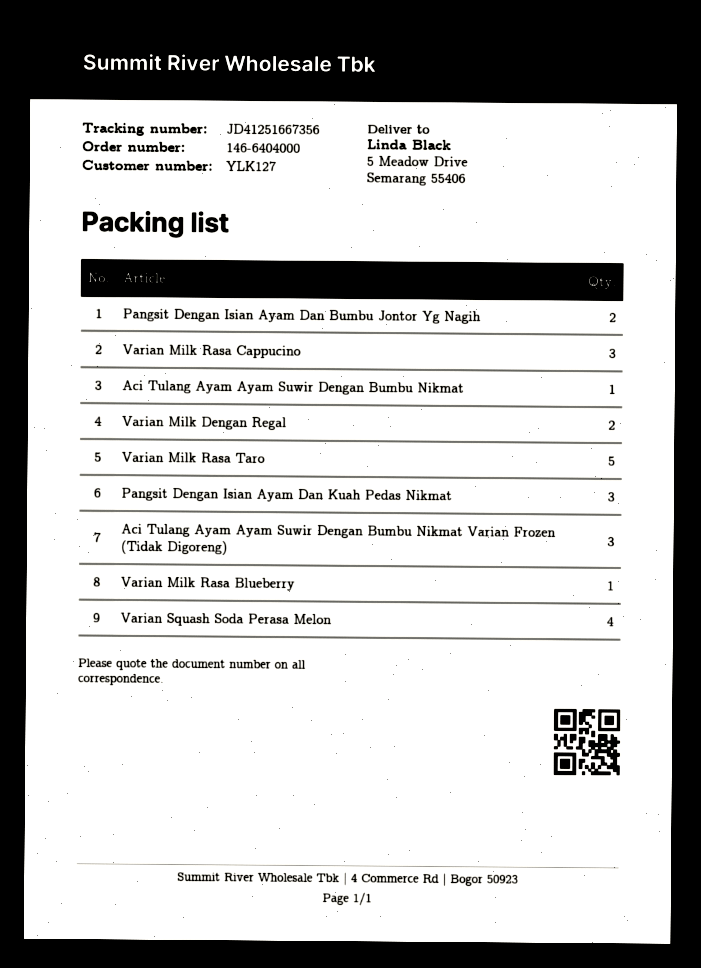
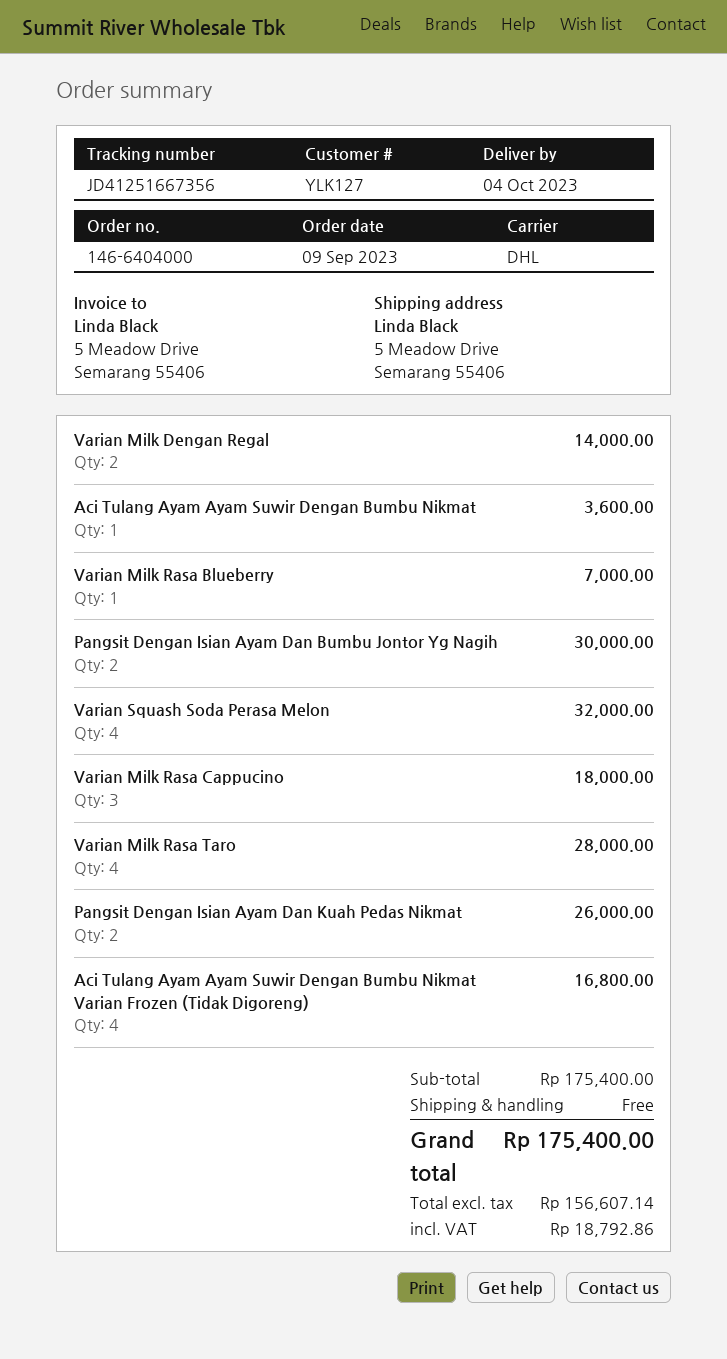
Varian Milk Rasa Taro: 5 -> 4
Pangsit Dengan Isian Ayam Dan Kuah Pedas Nikmat: 3 -> 2
Aci Tulang Ayam Ayam Suwir Dengan Bumbu Nikmat Varian Frozen (Tidak Digoreng): 3 -> 4

